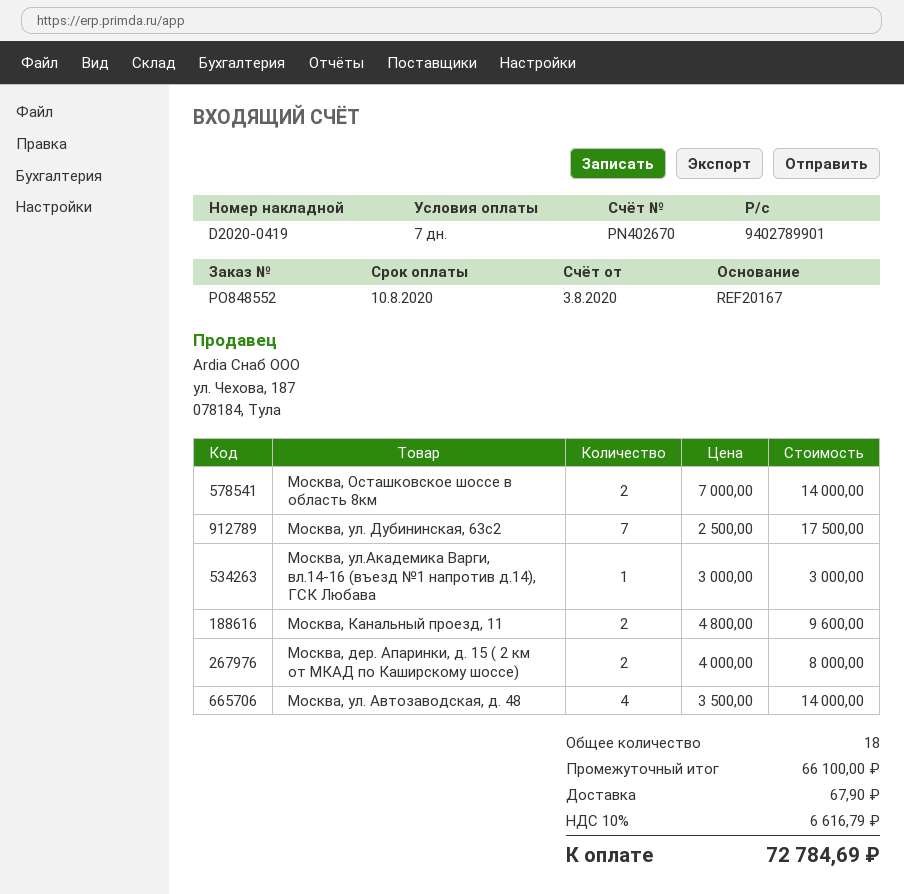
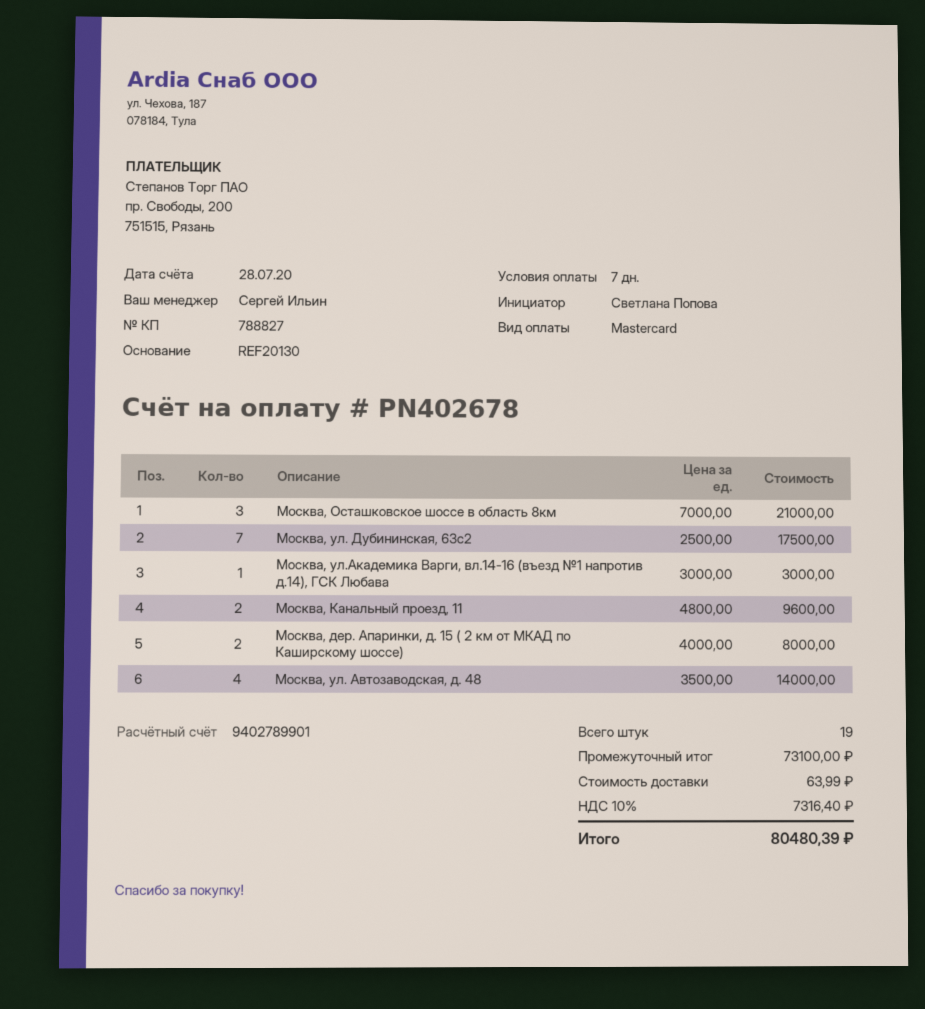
invoice number: PN402670 -> PN402678
invoice date: 2020-08-03 -> 2020-07-28
reference: REF20167 -> REF20130
Москва, Осташковское шоссе в область 8км: 2 x 7000.00 = 14000.00 -> 3 x 7000.00 = 21000.00
total quantity: 18 -> 19
subtotal: 66100.00 -> 73100.00
shipping: 67.90 -> 63.99
tax: 10% = 6616.79 -> 10% = 7316.40
total: 72784.69 -> 80480.39

